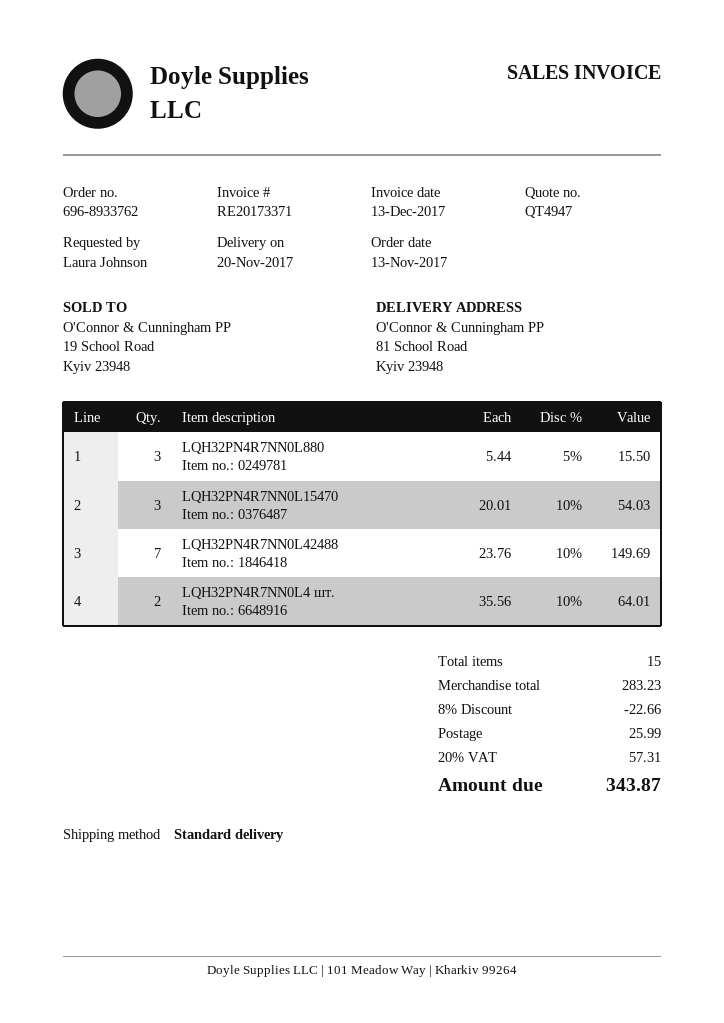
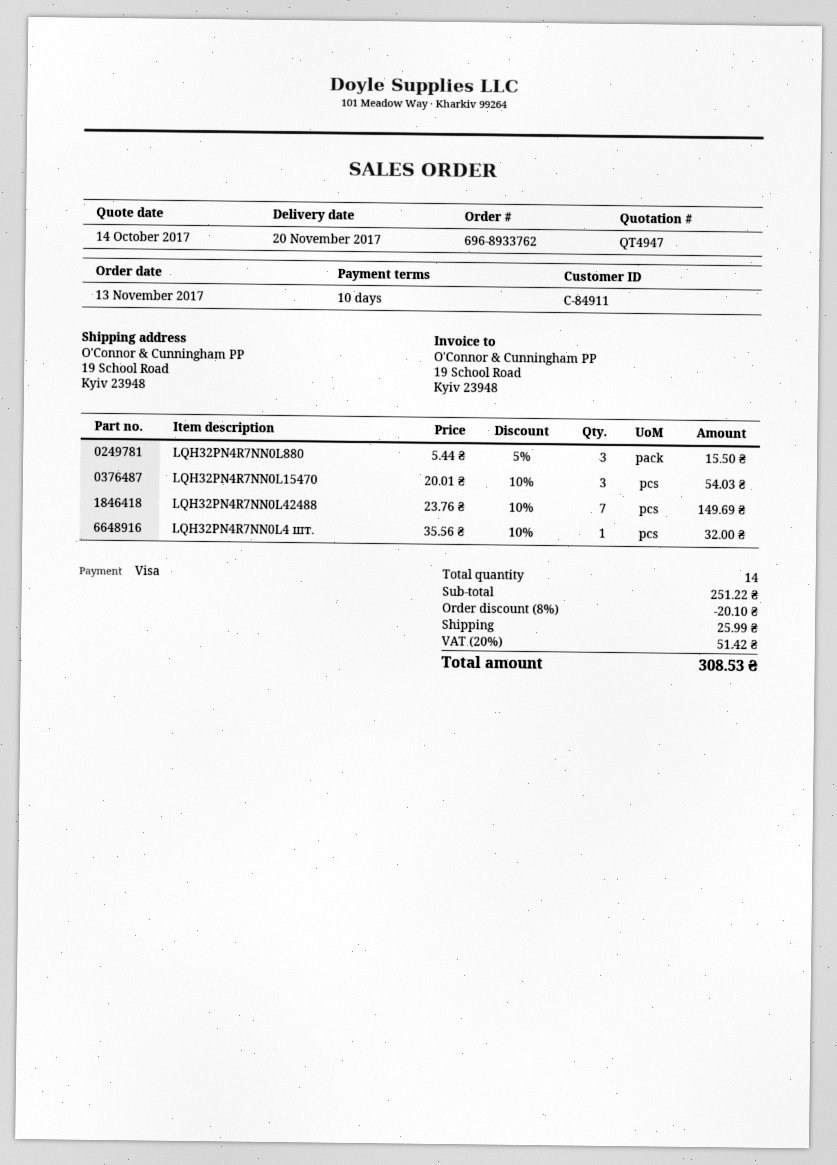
ship to: 81 School Road, Kyiv 23948 -> 19 School Road, Kyiv 23948
LQH32PN4R7NN0L4 шт.: 2 x 35.56 - 10% = 64.01 -> 1 x 35.56 - 10% = 32.00
total quantity: 15 -> 14
subtotal: 283.23 -> 251.22
discount: 8% = 22.66 -> 8% = 20.10
tax: 20% = 57.31 -> 20% = 51.42
total: 343.87 -> 308.53

